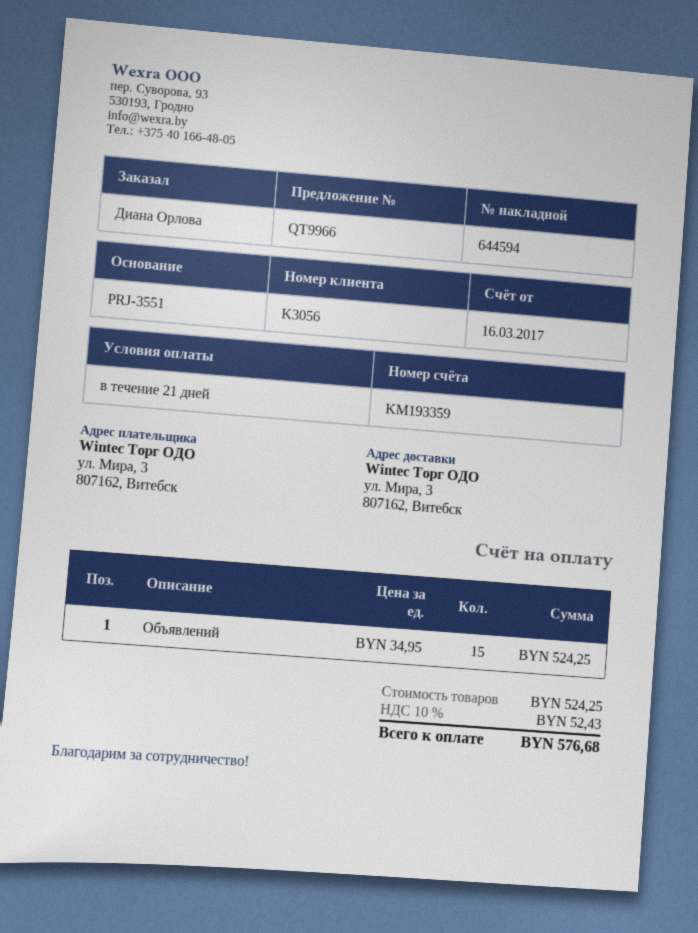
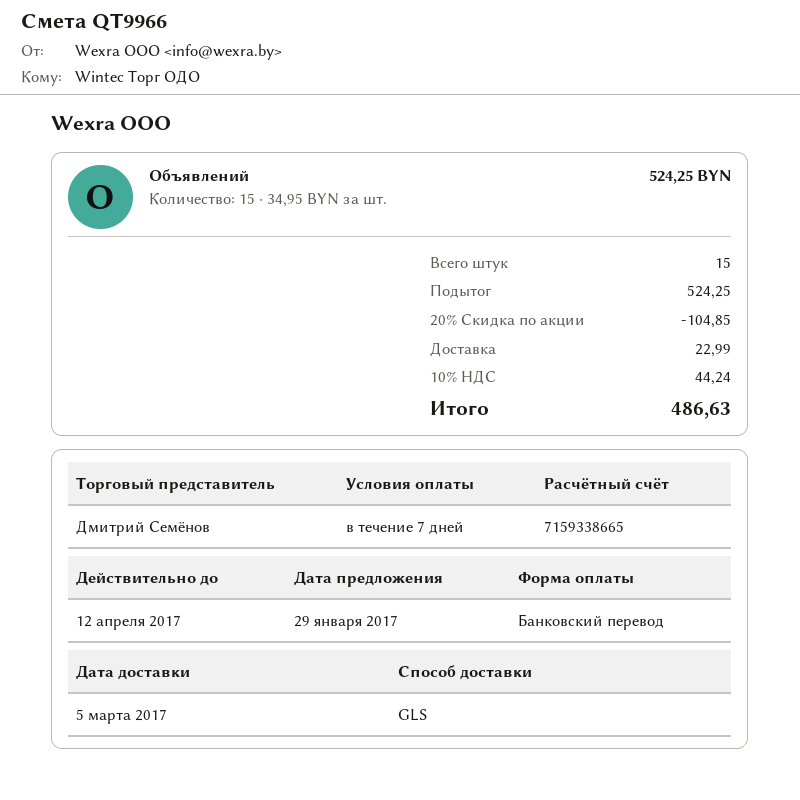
payment terms: 21 days -> 7 days
discount: none -> 20% = 104.85
shipping: none -> 22.99
tax: 10% = 52.43 -> 10% = 44.24
total: 576.68 -> 486.63

